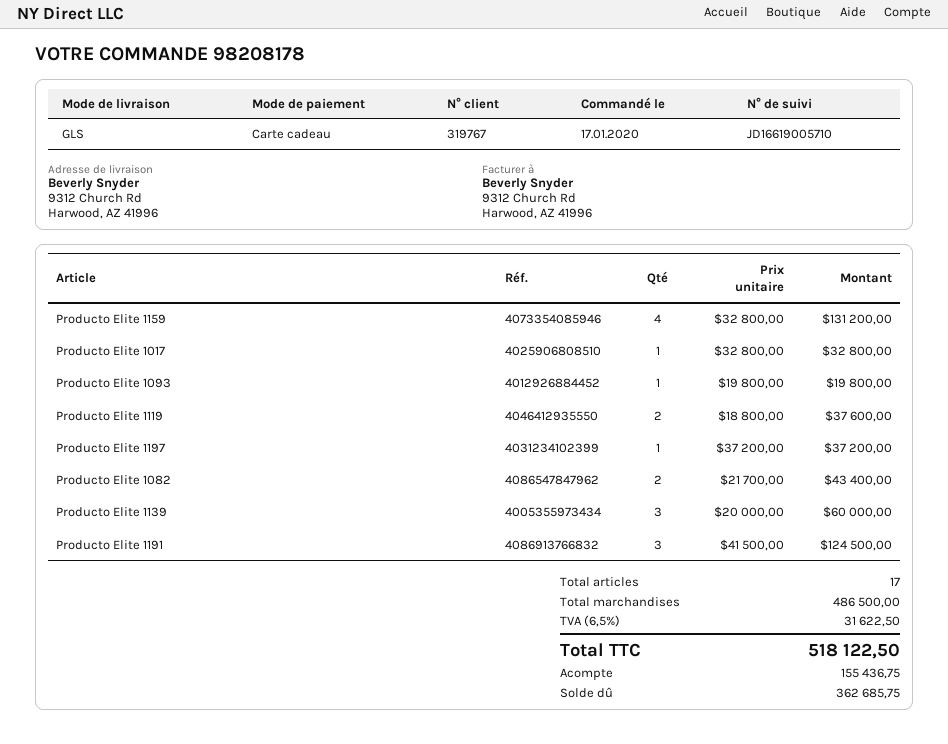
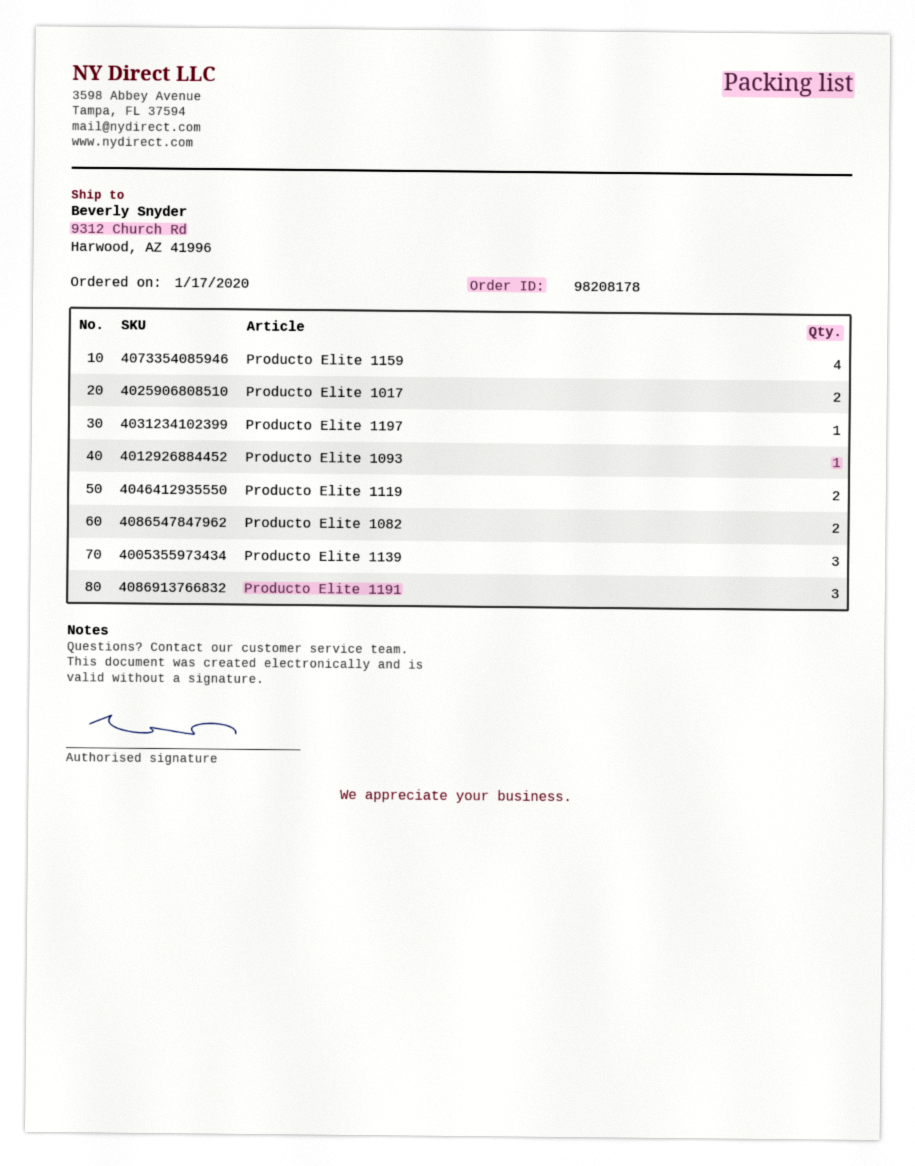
Producto Elite 1017: 1 -> 2

